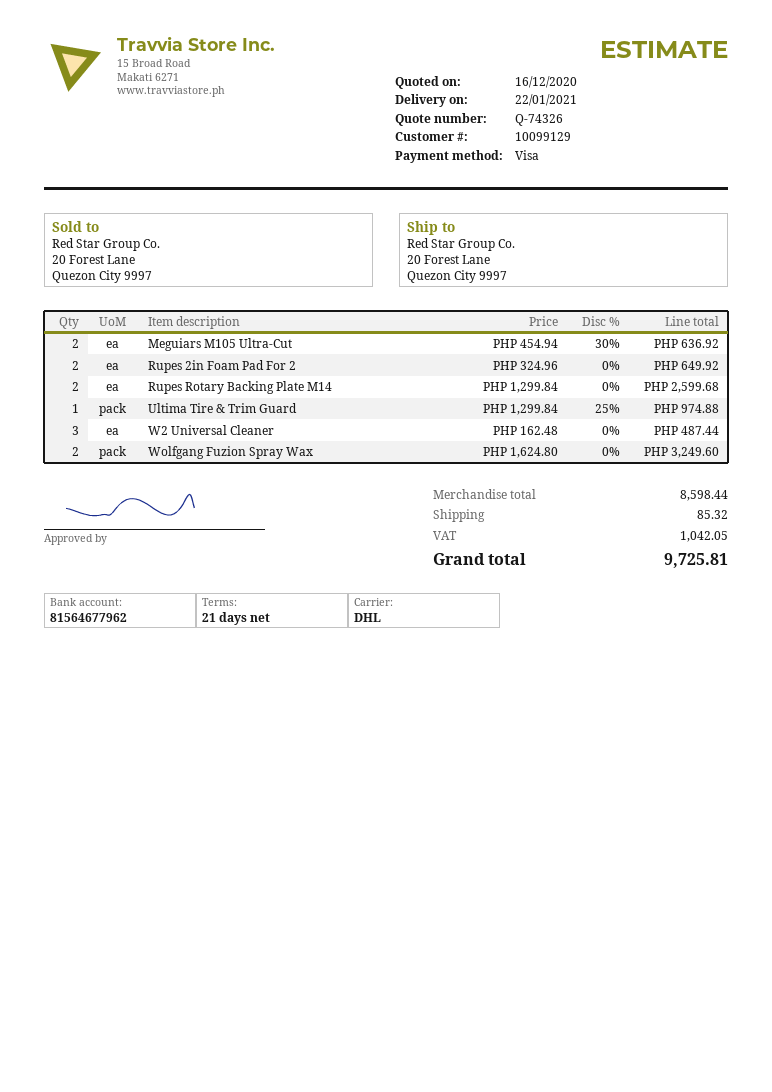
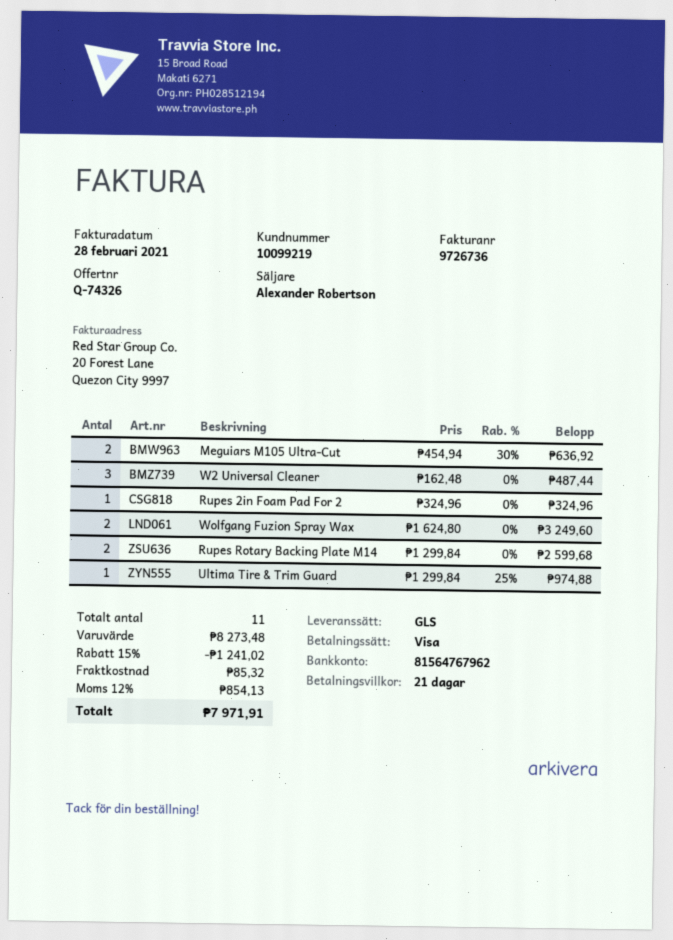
customer number: 10099129 -> 10099219
bank account: 81564677962 -> 81564767962
shipping method: DHL -> GLS
Rupes 2in Foam Pad For 2: 2 x 324.96 = 649.92 -> 1 x 324.96 = 324.96
subtotal: 8598.44 -> 8273.48
discount: none -> 15% = 1241.02
tax: 1042.05 -> 854.13
total: 9725.81 -> 7971.91

